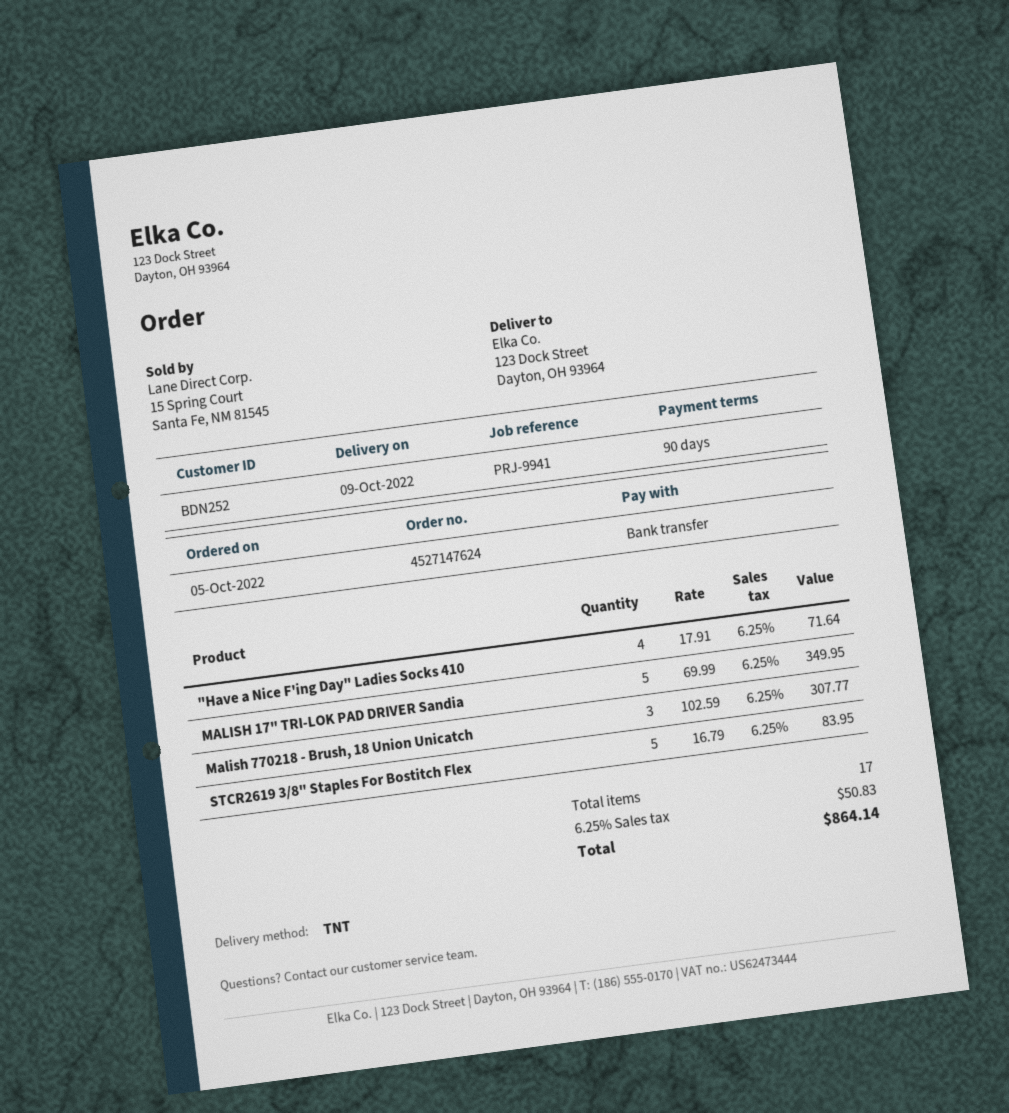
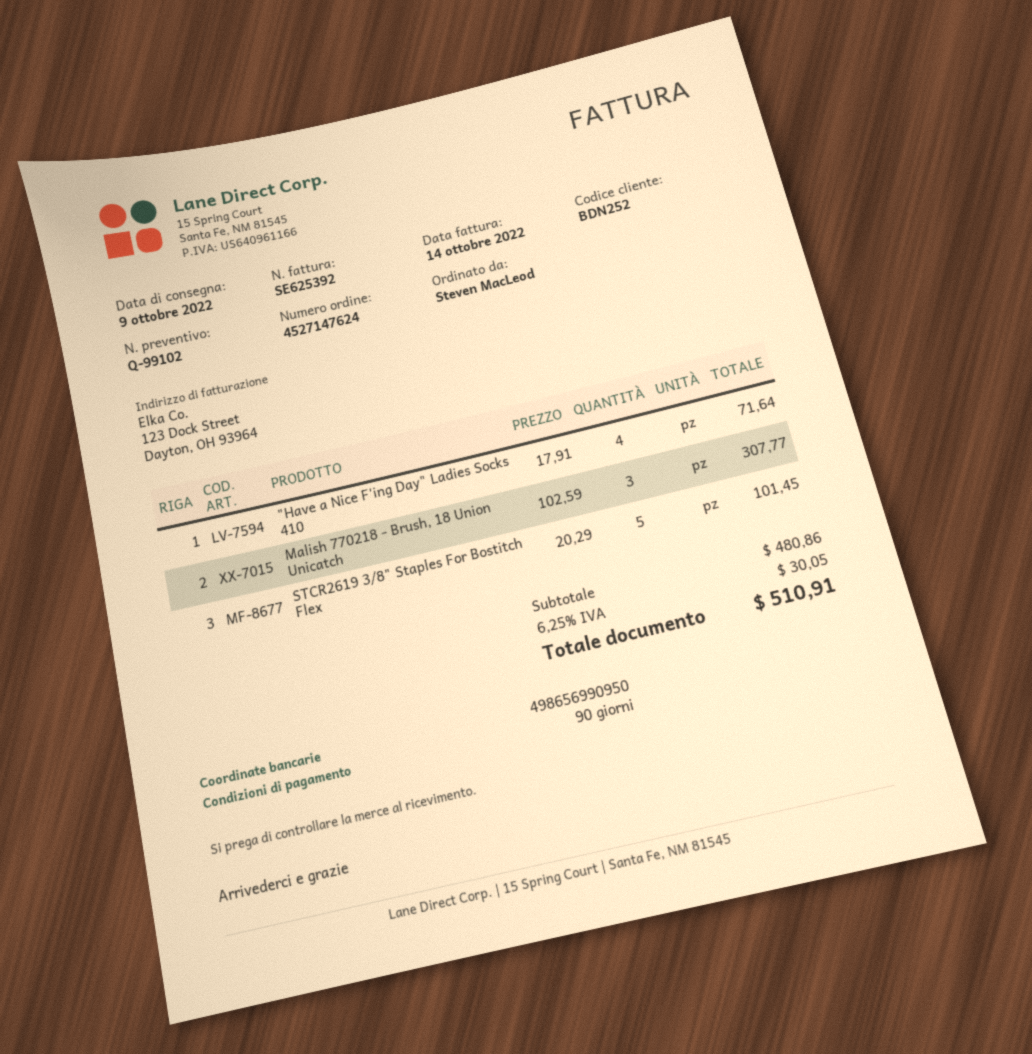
MALISH 17" TRI-LOK PAD DRIVER Sandia: 5 x 69.99 = 349.95 -> none
STCR2619 3/8" Staples For Bostitch Flex: 5 x 16.79 = 83.95 -> 5 x 20.29 = 101.45
tax: 6.25% = 50.83 -> 6.25% = 30.05
total: 864.14 -> 510.91

